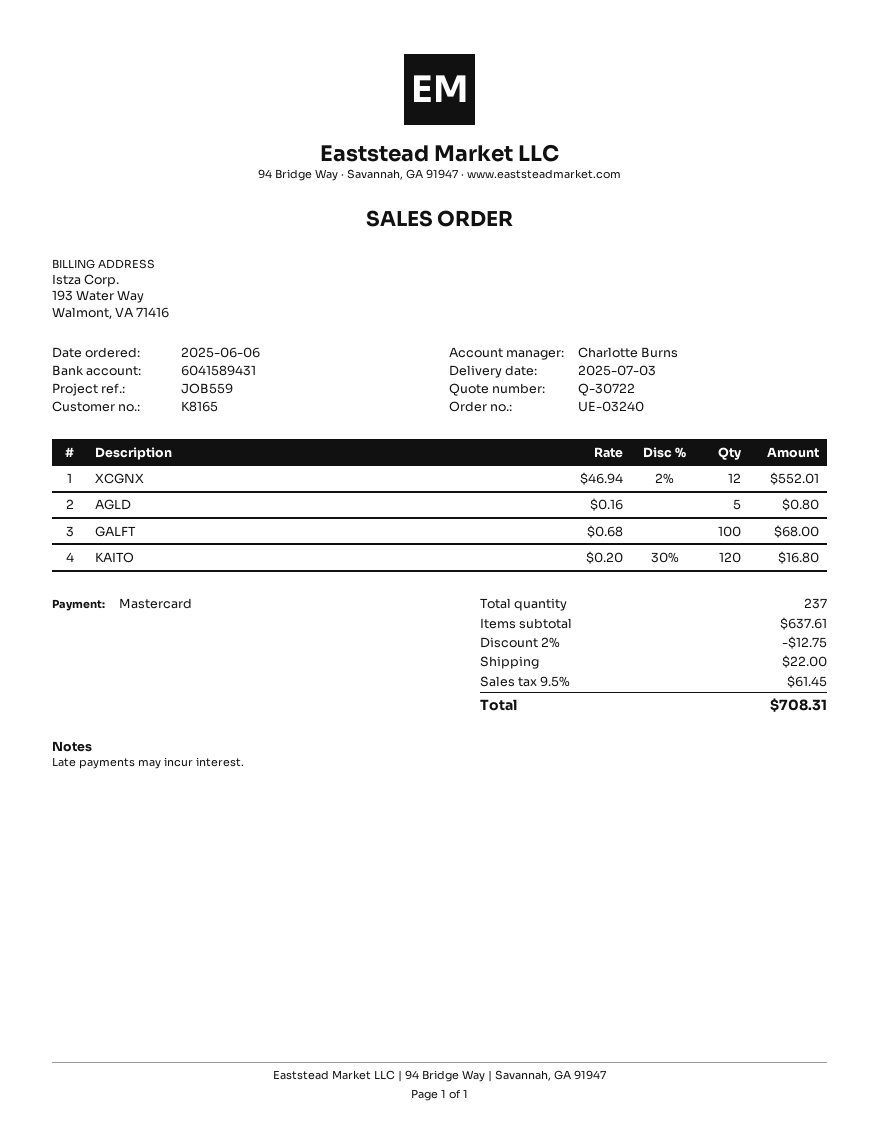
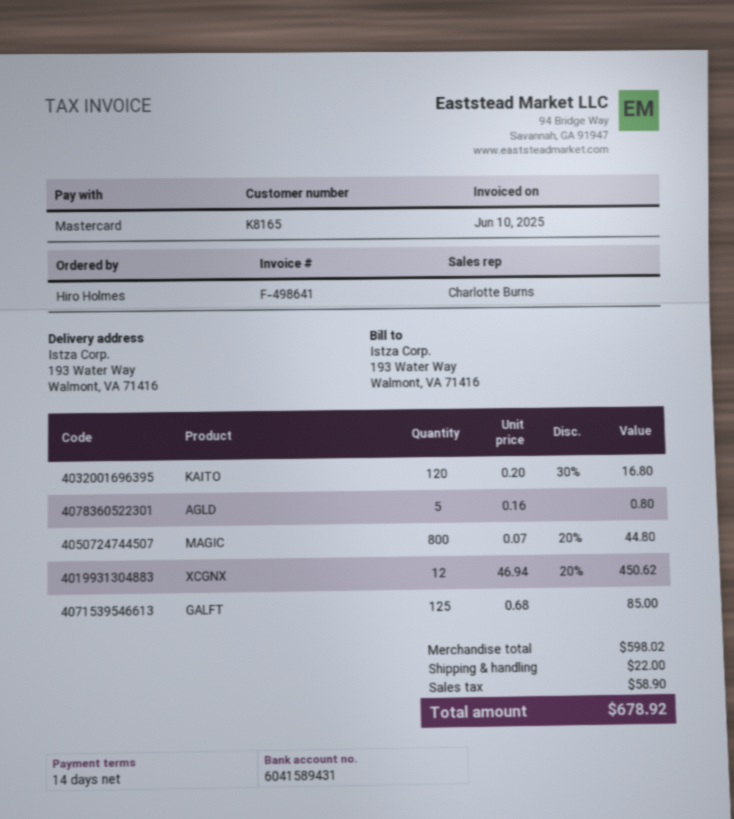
XCGNX: 12 x 46.94 - 2% = 552.01 -> 12 x 46.94 - 20% = 450.62
GALFT: 100 x 0.68 = 68.00 -> 125 x 0.68 = 85.00
MAGIC: none -> 800 x 0.07 - 20% = 44.80
subtotal: 637.61 -> 598.02
discount: 2% = 12.75 -> none
tax: 61.45 -> 58.90
total: 708.31 -> 678.92

